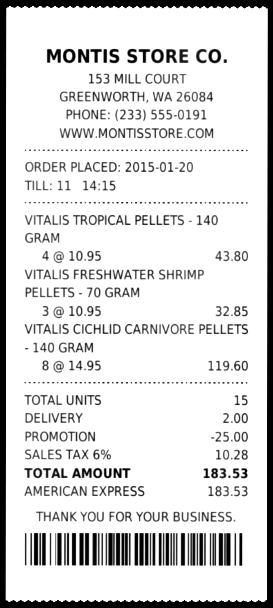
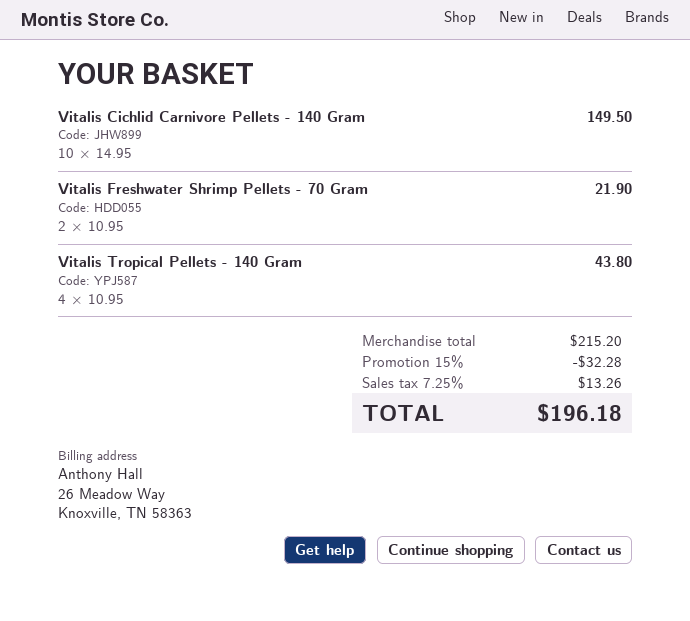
VITALIS FRESHWATER SHRIMP PELLETS - 70 GRAM: 3 x 10.95 = 32.85 -> 2 x 10.95 = 21.90
VITALIS CICHLID CARNIVORE PELLETS - 140 GRAM: 8 x 14.95 = 119.60 -> 10 x 14.95 = 149.50
discount: 25.00 -> 32.28
shipping: 2.00 -> none
tax: 6% = 10.28 -> 7.25% = 13.26
total: 183.53 -> 196.18

